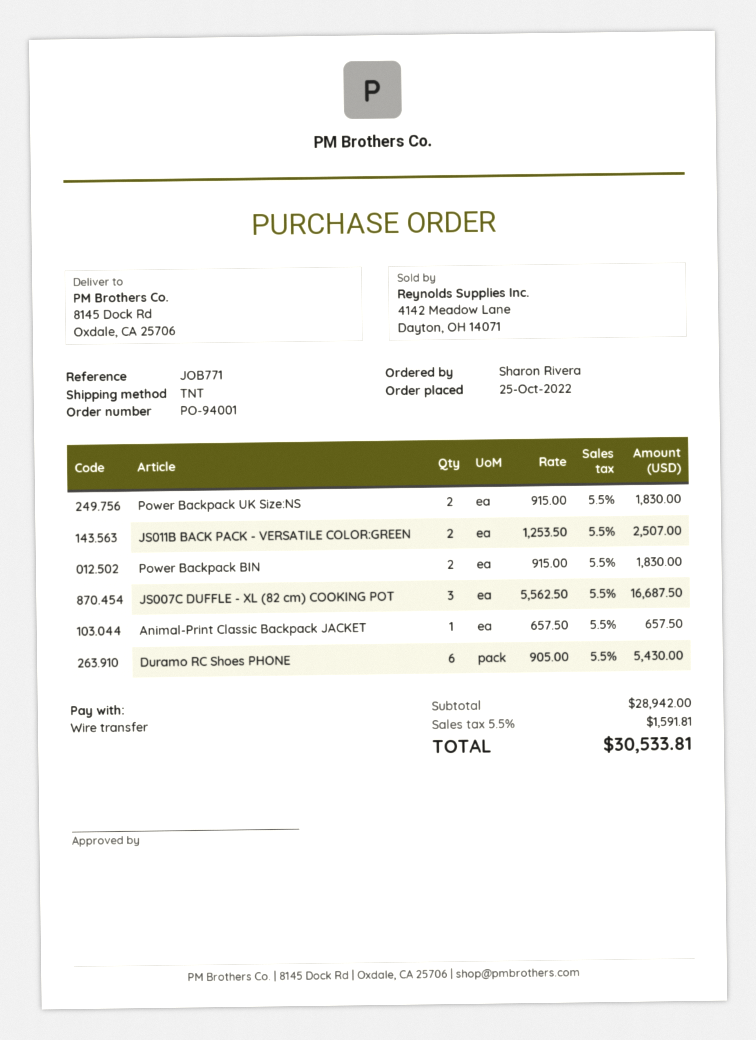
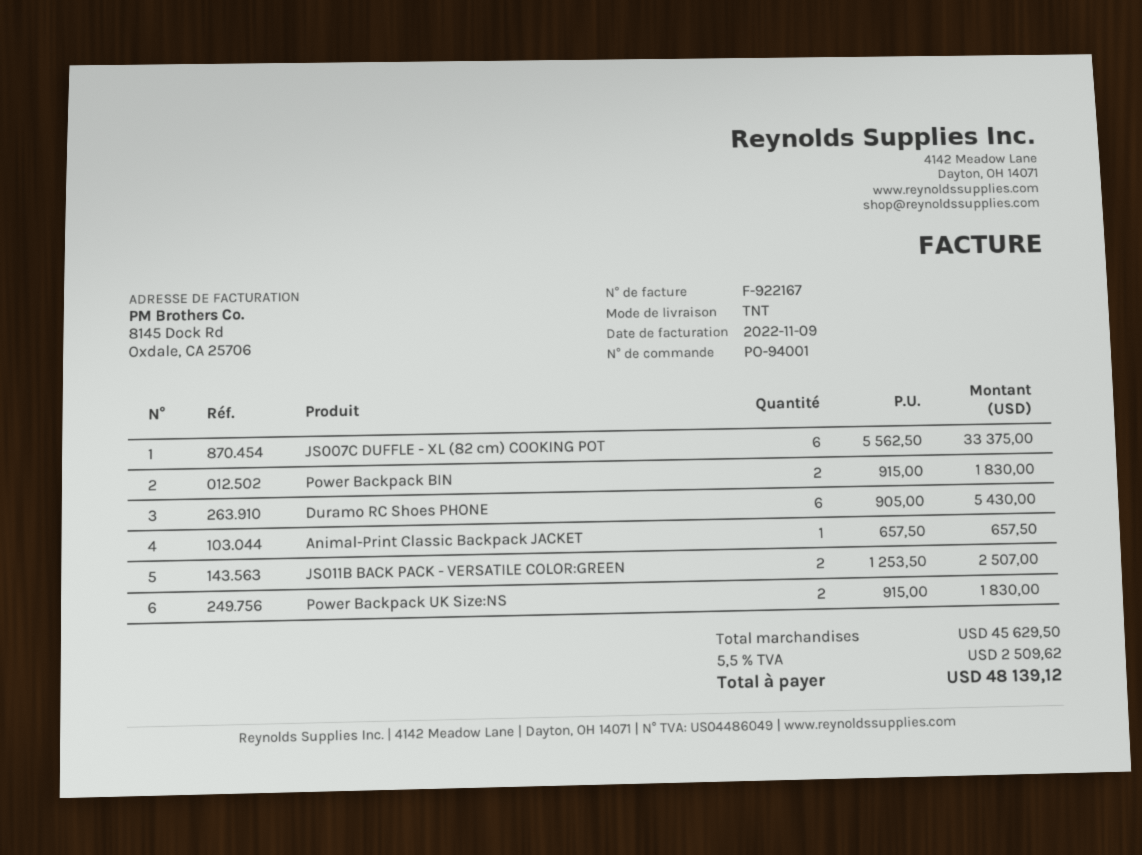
JS007C DUFFLE - XL (82 cm) COOKING POT: 3 x 5562.50 = 16687.50 -> 6 x 5562.50 = 33375.00
subtotal: 28942.00 -> 45629.50
tax: 5.5% = 1591.81 -> 5.5% = 2509.62
total: 30533.81 -> 48139.12

